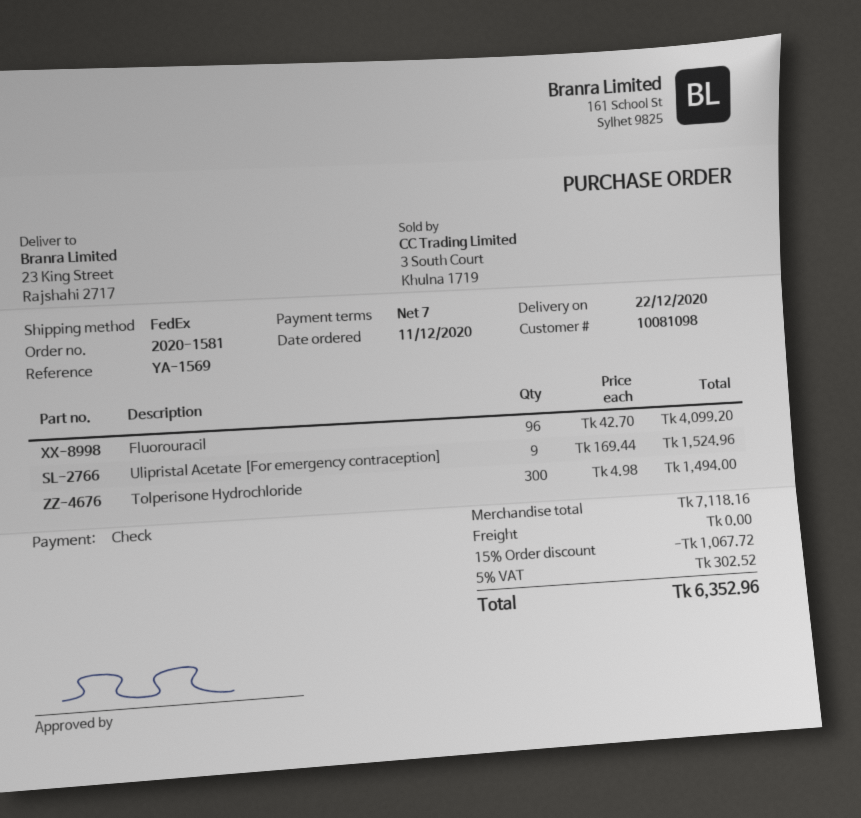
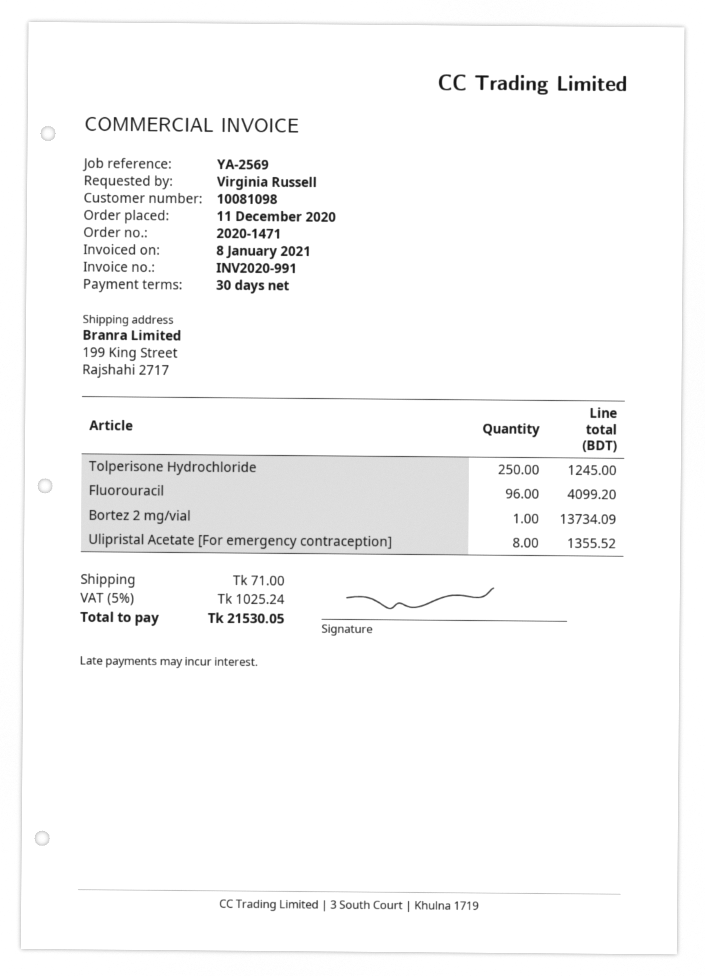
order number: 2020-1581 -> 2020-1471
payment terms: 7 days -> 30 days
reference: YA-1569 -> YA-2569
ship to: 23 King Street, Rajshahi 2717 -> 199 King Street, Rajshahi 2717
Ulipristal Acetate [For emergency contraception]: 9 for 1524.96 -> 8 for 1355.52
Tolperisone Hydrochloride: 300 for 1494.00 -> 250 for 1245.00
Bortez 2 mg/vial: none -> 1 for 13734.09
discount: 15% = 1067.72 -> none
shipping: 0.00 -> 71.00
tax: 5% = 302.52 -> 5% = 1025.24
total: 6352.96 -> 21530.05

